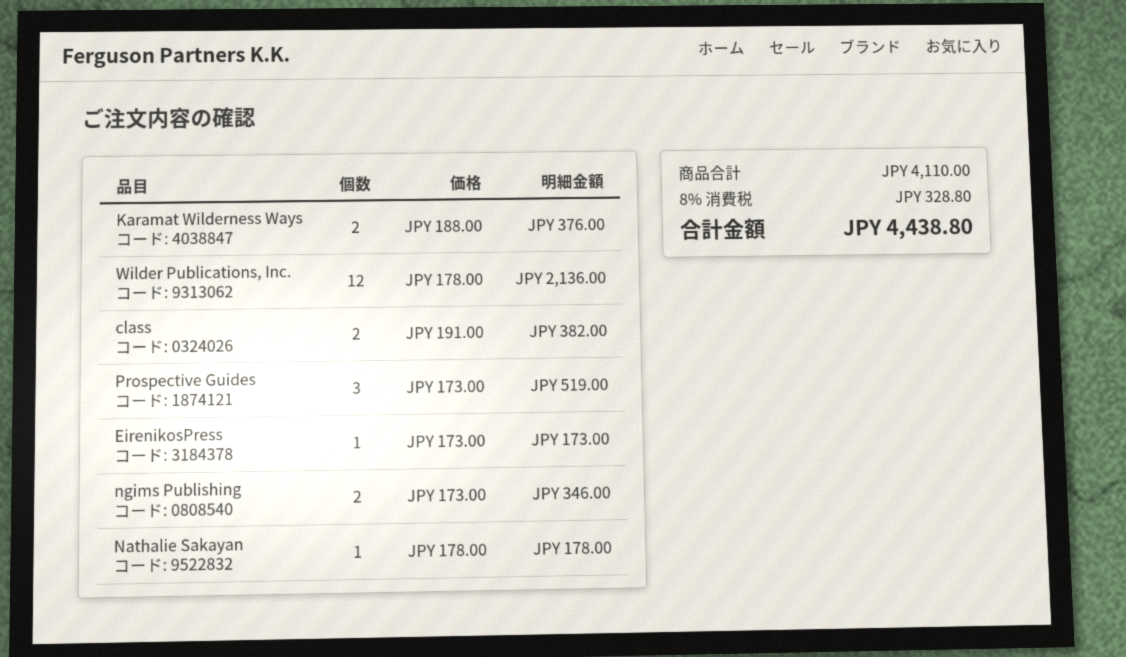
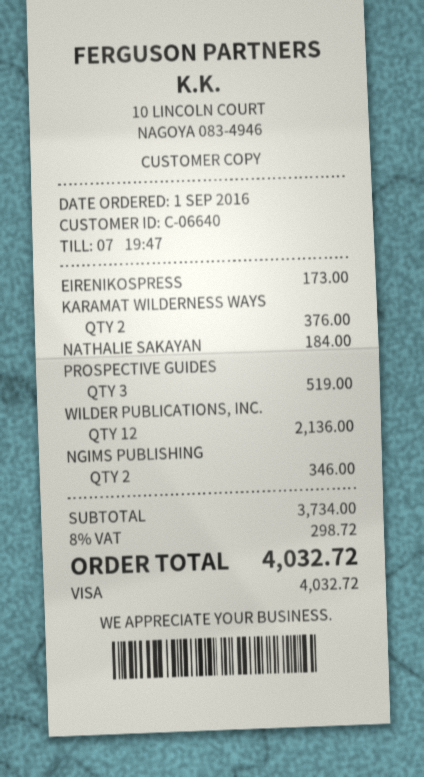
class: 2 for 382.00 -> none
Nathalie Sakayan: 1 for 178.00 -> 1 for 184.00
subtotal: 4110.00 -> 3734.00
tax: 8% = 328.80 -> 8% = 298.72
total: 4438.80 -> 4032.72

